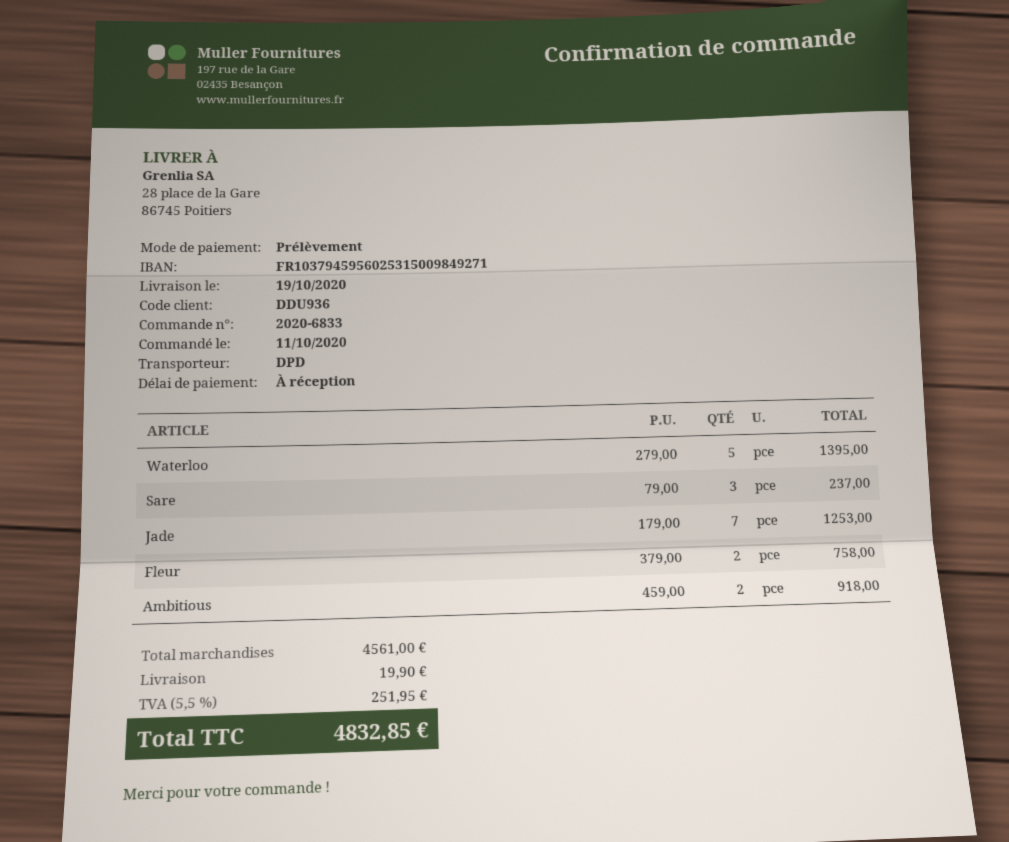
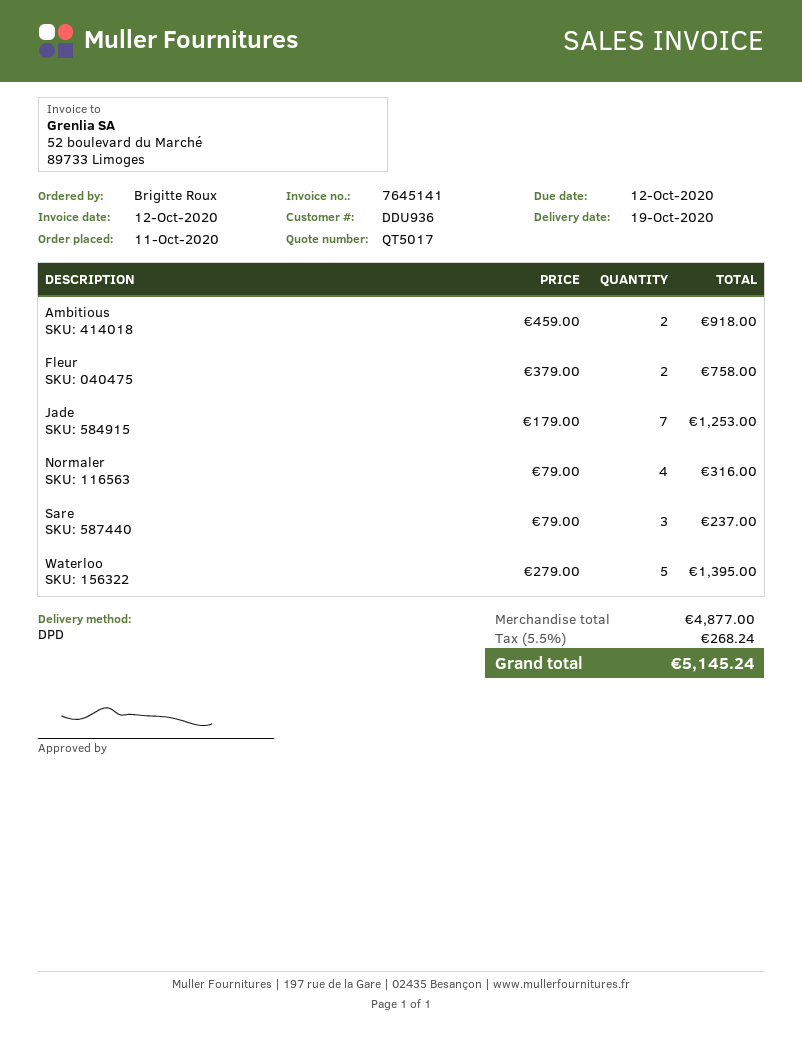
Normaler: none -> 4 x 79.00 = 316.00
subtotal: 4561.00 -> 4877.00
shipping: 19.90 -> none
tax: 5.5% = 251.95 -> 5.5% = 268.24
total: 4832.85 -> 5145.24

